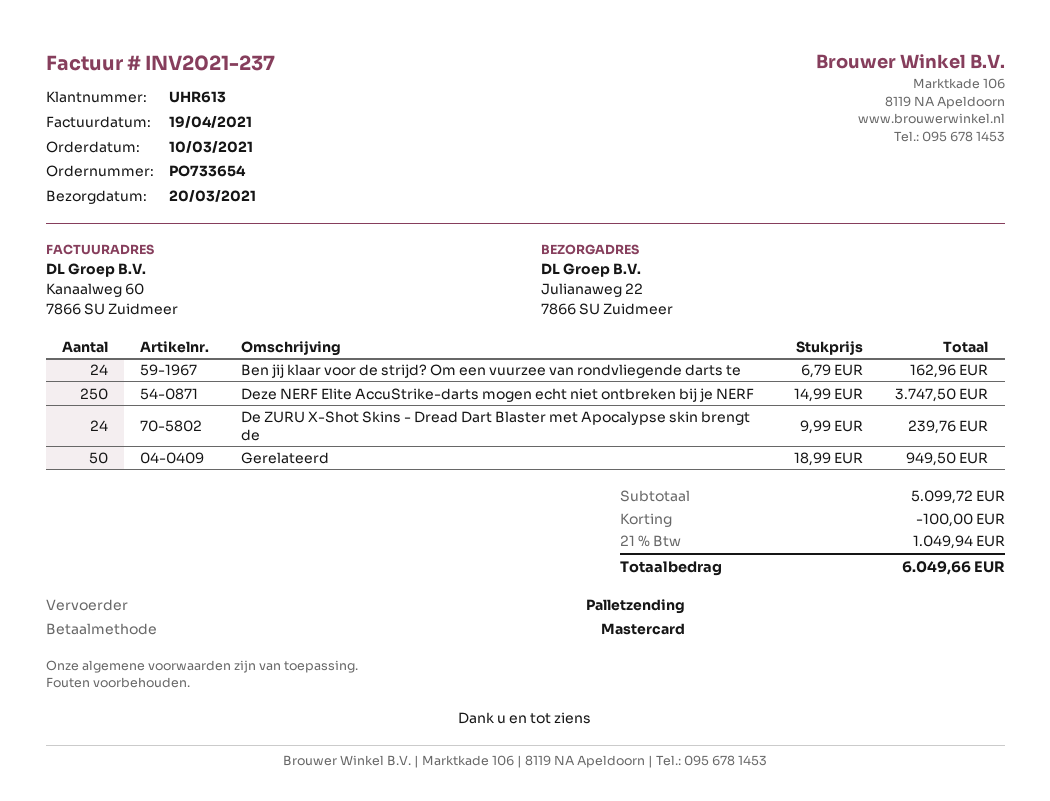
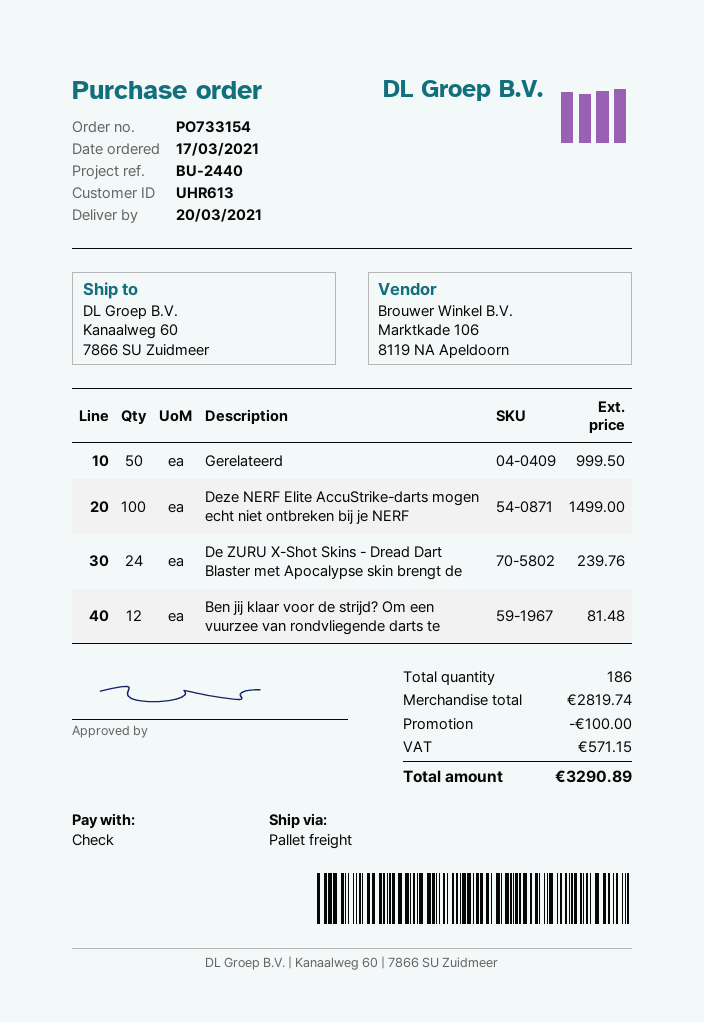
order number: PO733654 -> PO733154
order date: 2021-03-10 -> 2021-03-17
payment method: Mastercard -> cheque
ship to: Julianaweg 22, 7866 SU Zuidmeer -> Kanaalweg 60, 7866 SU Zuidmeer
Ben jij klaar voor de strijd? Om een vuurzee van rondvliegende darts te: 24 for 162.96 -> 12 for 81.48
Deze NERF Elite AccuStrike-darts mogen echt niet ontbreken bij je NERF: 250 for 3747.50 -> 100 for 1499.00
Gerelateerd: 50 for 949.50 -> 50 for 999.50
subtotal: 5099.72 -> 2819.74
tax: 1049.94 -> 571.15
total: 6049.66 -> 3290.89

